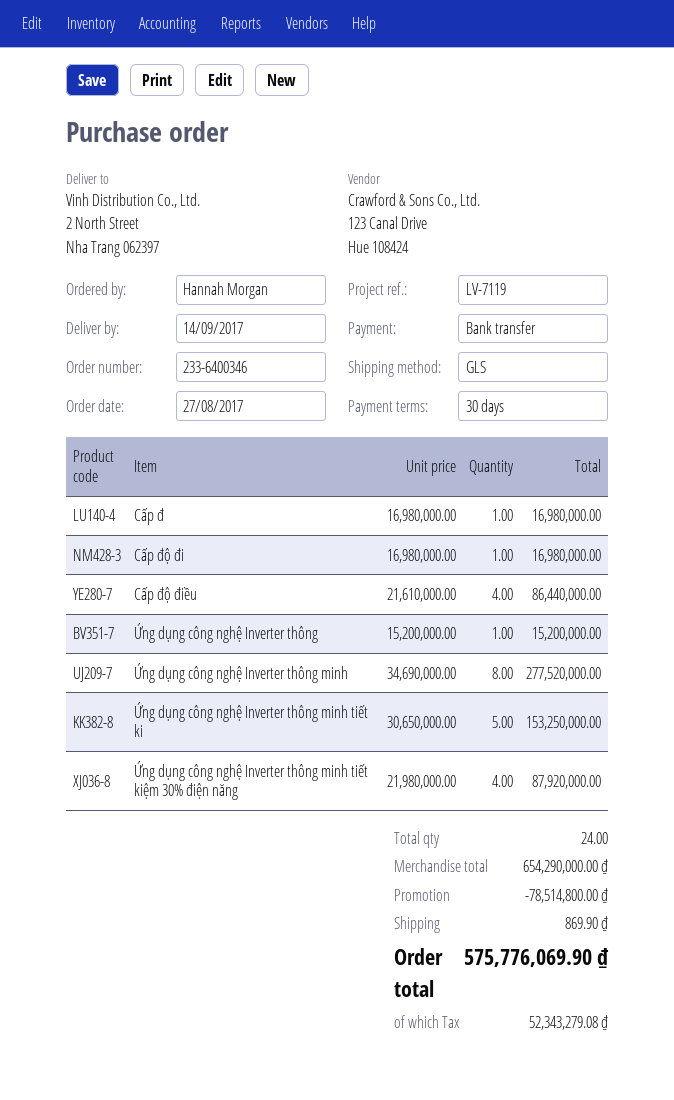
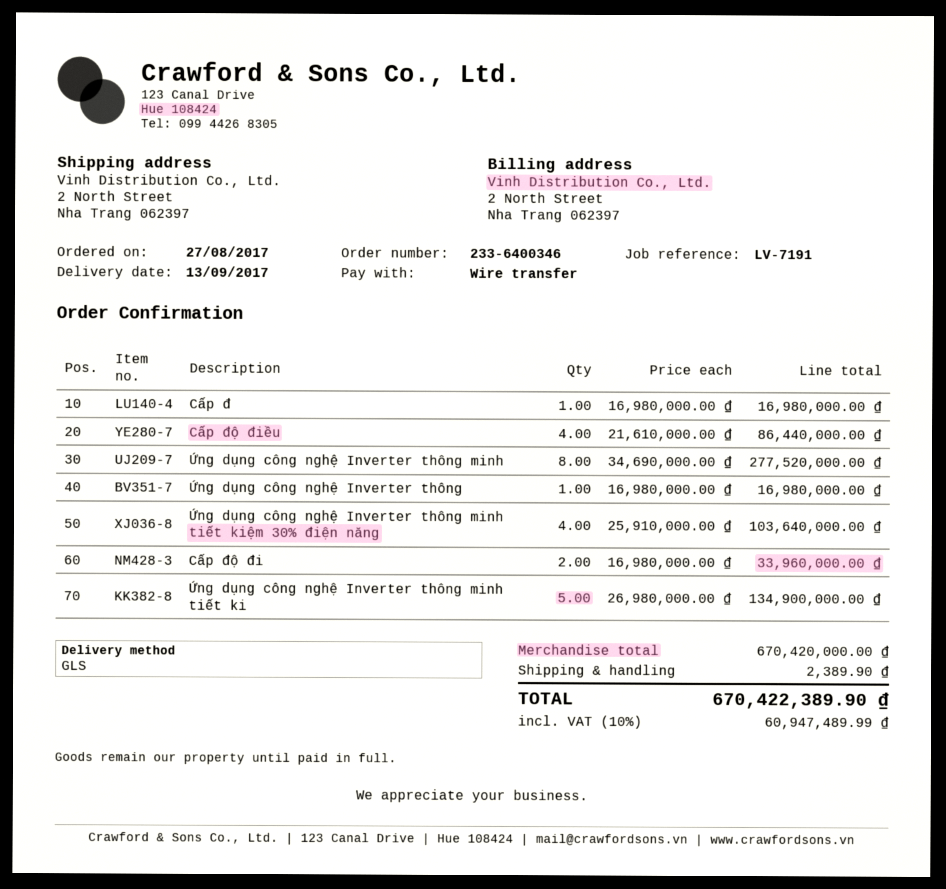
delivery date: 2017-09-14 -> 2017-09-13
reference: LV-7119 -> LV-7191
Cấp độ đi: 1 x 16980000.00 = 16980000.00 -> 2 x 16980000.00 = 33960000.00
Ứng dụng công nghệ Inverter thông: 1 x 15200000.00 = 15200000.00 -> 1 x 16980000.00 = 16980000.00
Ứng dụng công nghệ Inverter thông minh tiết ki: 5 x 30650000.00 = 153250000.00 -> 5 x 26980000.00 = 134900000.00
Ứng dụng công nghệ Inverter thông minh tiết kiệm 30% điện năng: 4 x 21980000.00 = 87920000.00 -> 4 x 25910000.00 = 103640000.00
subtotal: 654290000.00 -> 670420000.00
discount: 78514800.00 -> none
shipping: 869.90 -> 2389.90
tax: 52343279.08 -> 60947489.99
total: 575776069.90 -> 670422389.90

